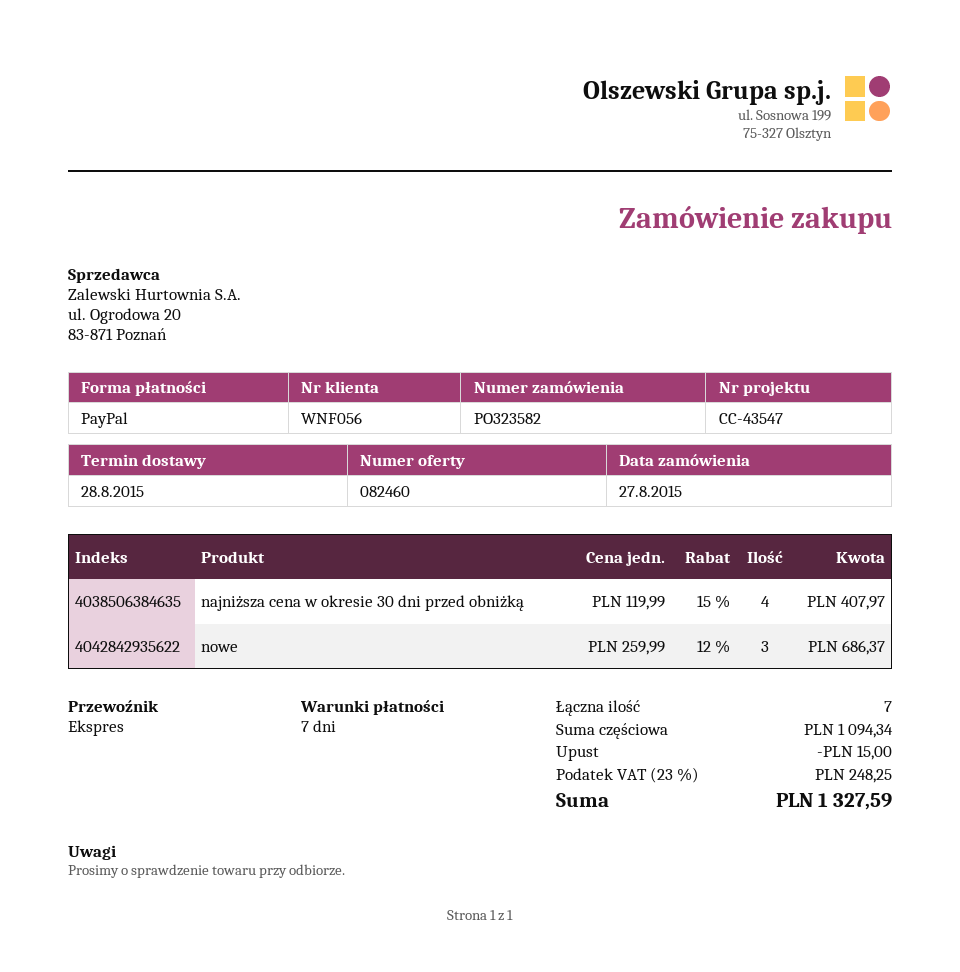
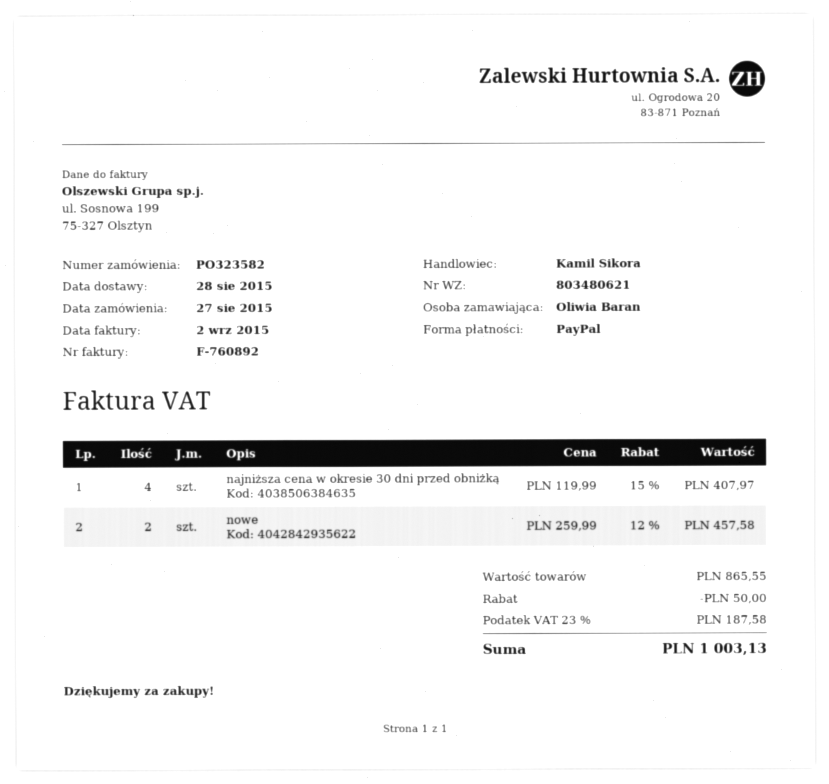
nowe: 3 x 259.99 - 12% = 686.37 -> 2 x 259.99 - 12% = 457.58
subtotal: 1094.34 -> 865.55
discount: 15.00 -> 50.00
tax: 23% = 248.25 -> 23% = 187.58
total: 1327.59 -> 1003.13

